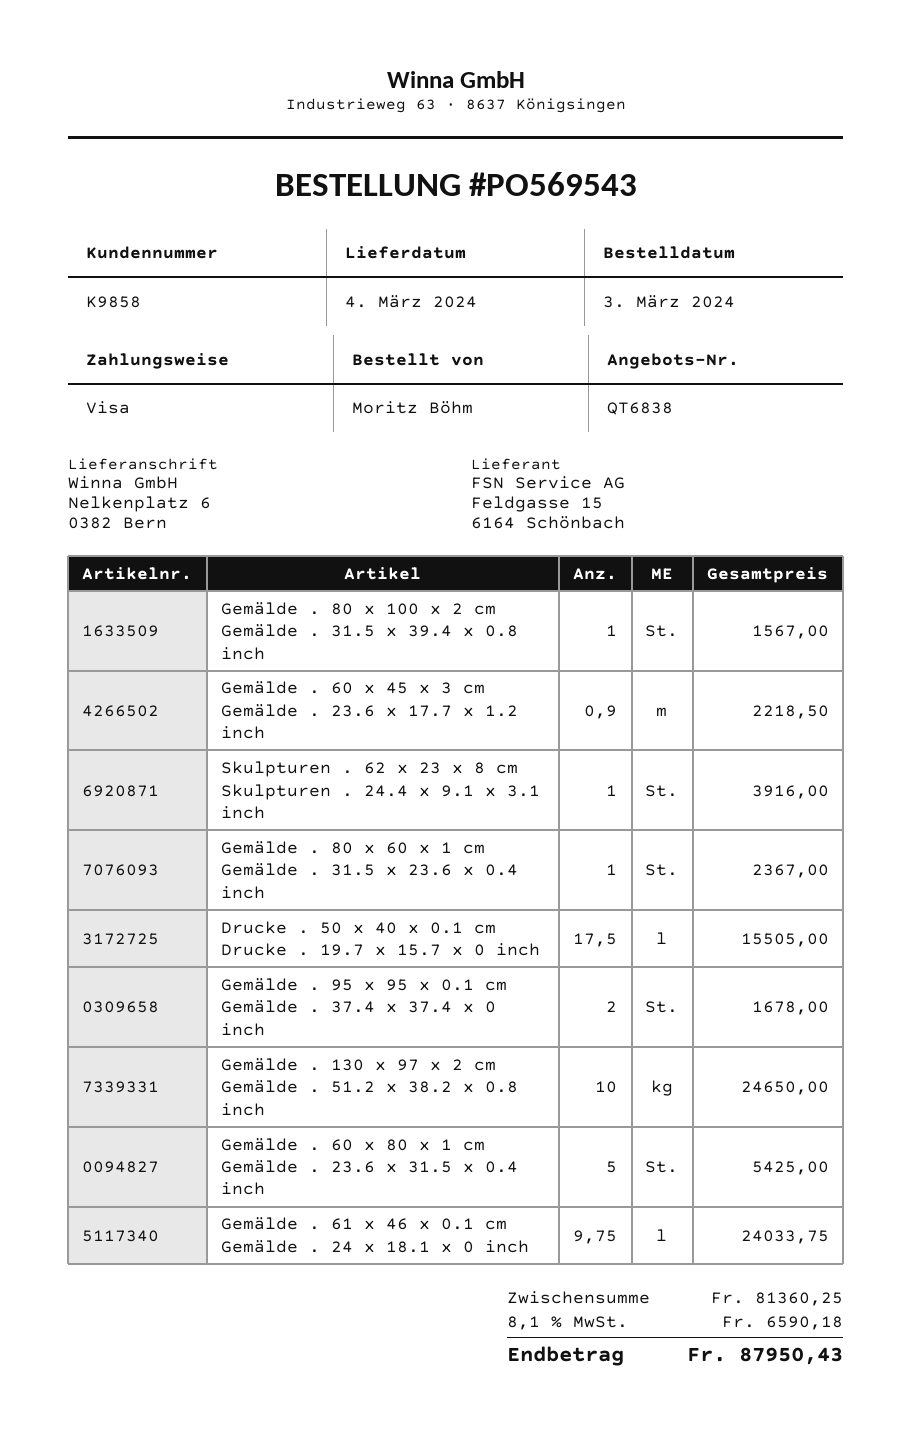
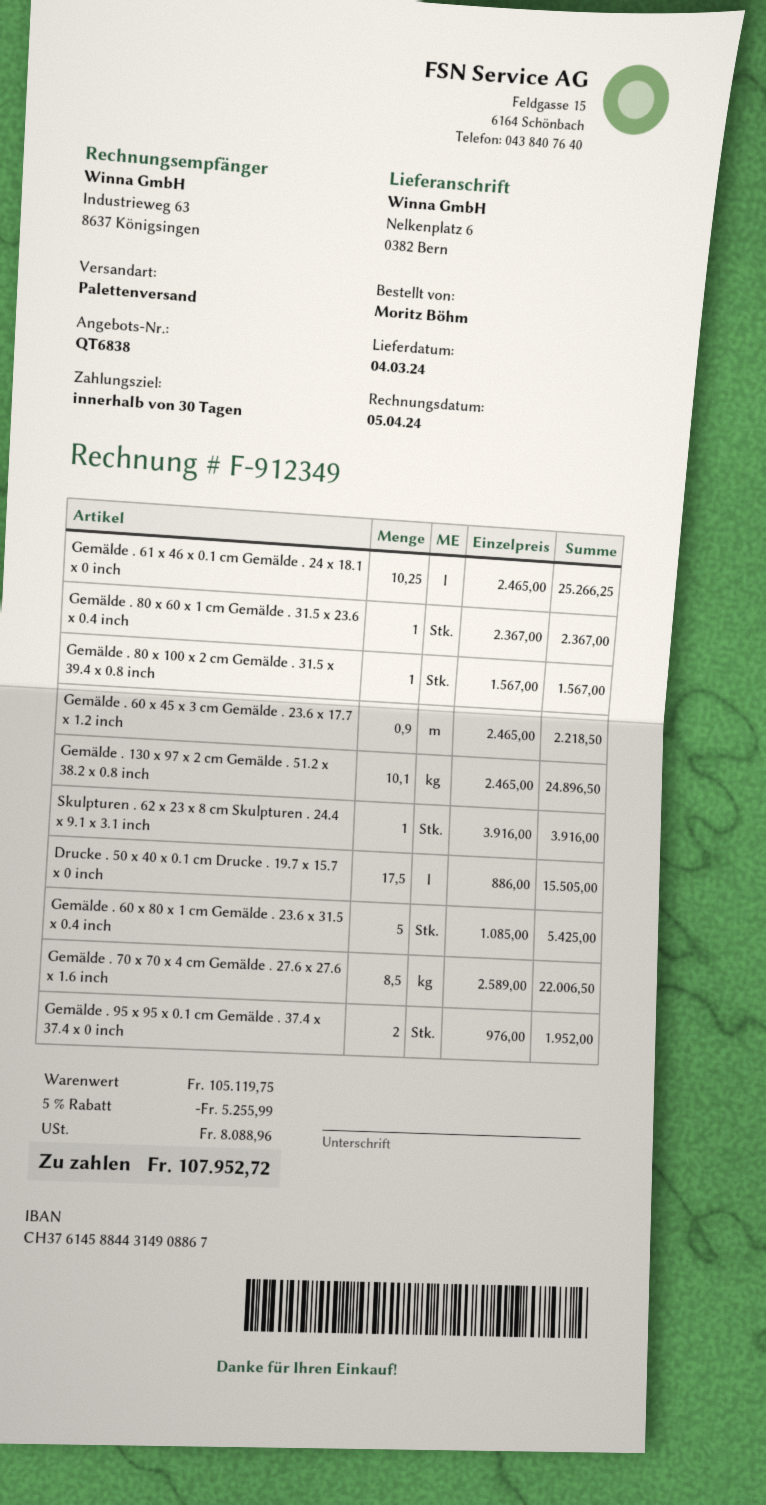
Gemälde . 95 x 95 x 0.1 cm Gemälde . 37.4 x 37.4 x 0 inch: 2 for 1678.00 -> 2 for 1952.00
Gemälde . 130 x 97 x 2 cm Gemälde . 51.2 x 38.2 x 0.8 inch: 10 for 24650.00 -> 10.1 for 24896.50
Gemälde . 61 x 46 x 0.1 cm Gemälde . 24 x 18.1 x 0 inch: 9.75 for 24033.75 -> 10.25 for 25266.25
Gemälde . 70 x 70 x 4 cm Gemälde . 27.6 x 27.6 x 1.6 inch: none -> 8.5 for 22006.50
subtotal: 81360.25 -> 105119.75
discount: none -> 5% = 5255.99
tax: 6590.18 -> 8088.96
total: 87950.43 -> 107952.72

